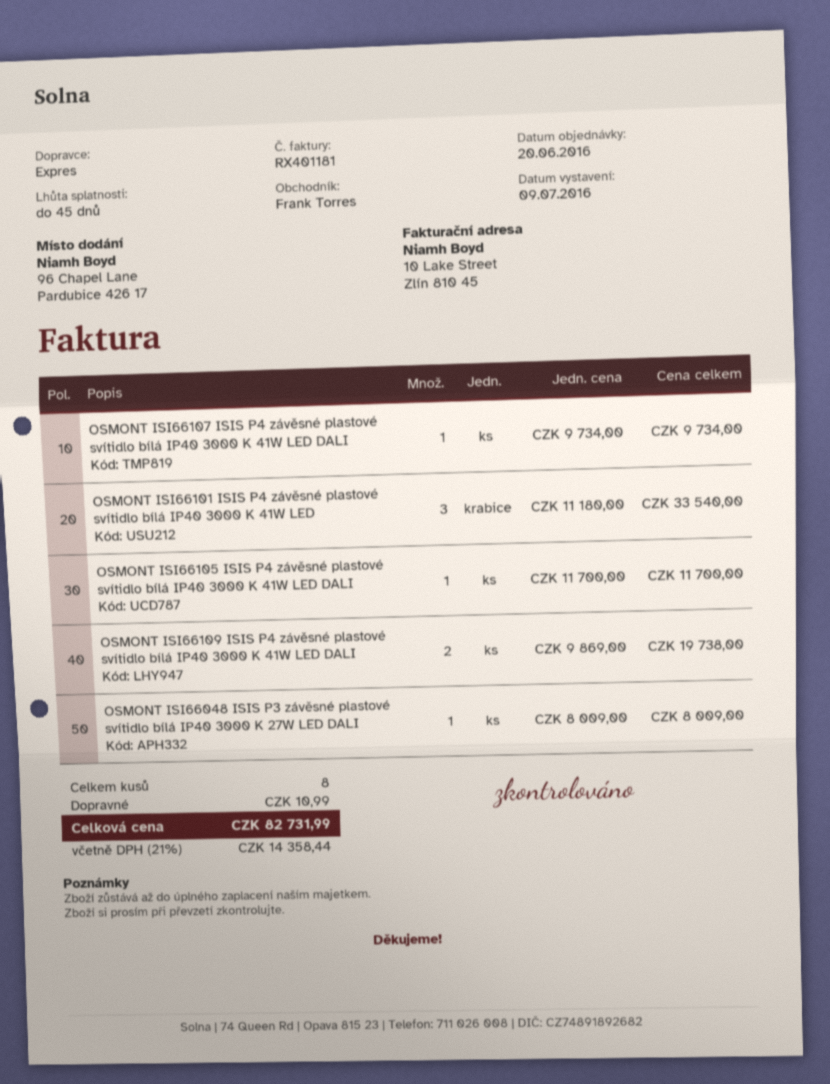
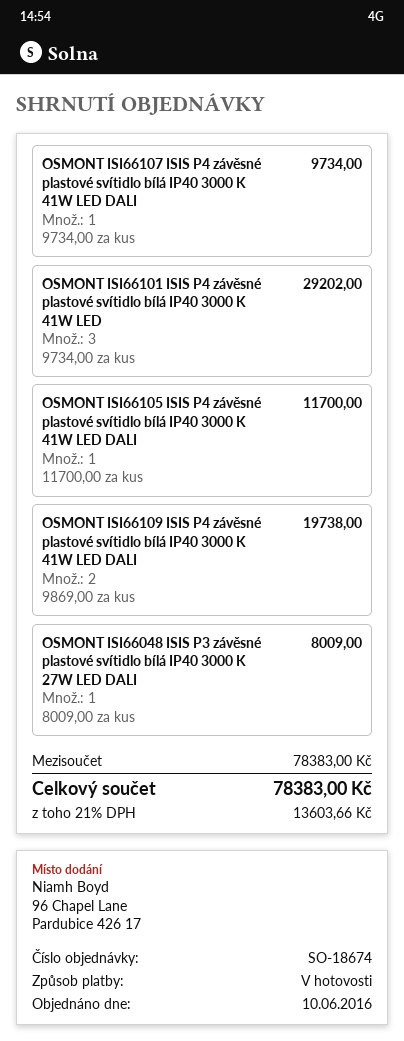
order date: 2016-06-20 -> 2016-06-10
OSMONT ISI66101 ISIS P4 závěsné plastové svítidlo bílá IP40 3000 K 41W LED: 3 x 11180.00 = 33540.00 -> 3 x 9734.00 = 29202.00
shipping: 10.99 -> none
tax: 21% = 14358.44 -> 21% = 13603.66
total: 82731.99 -> 78383.00

